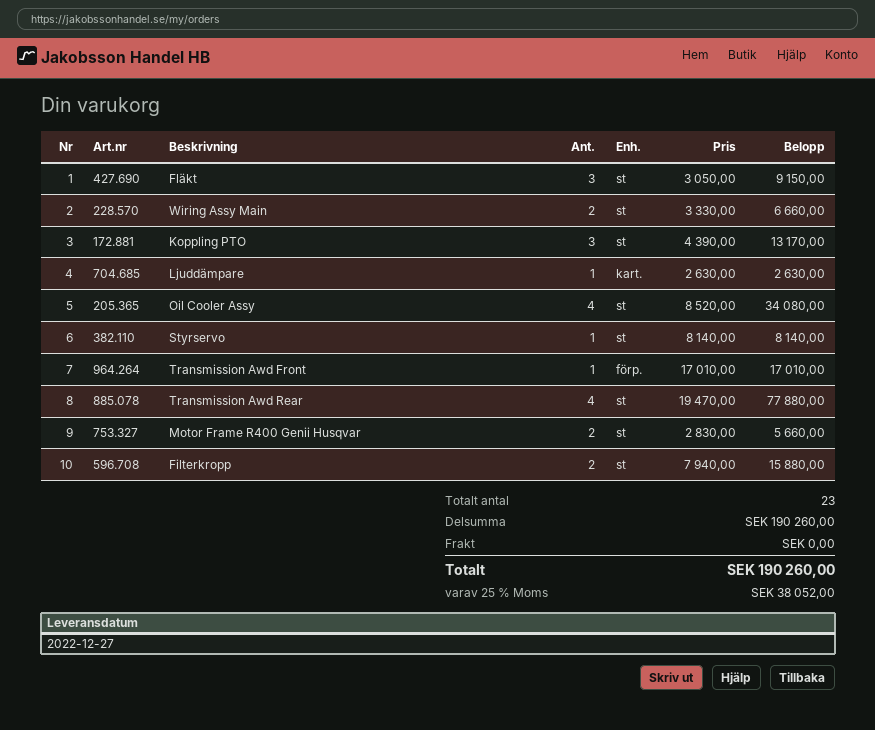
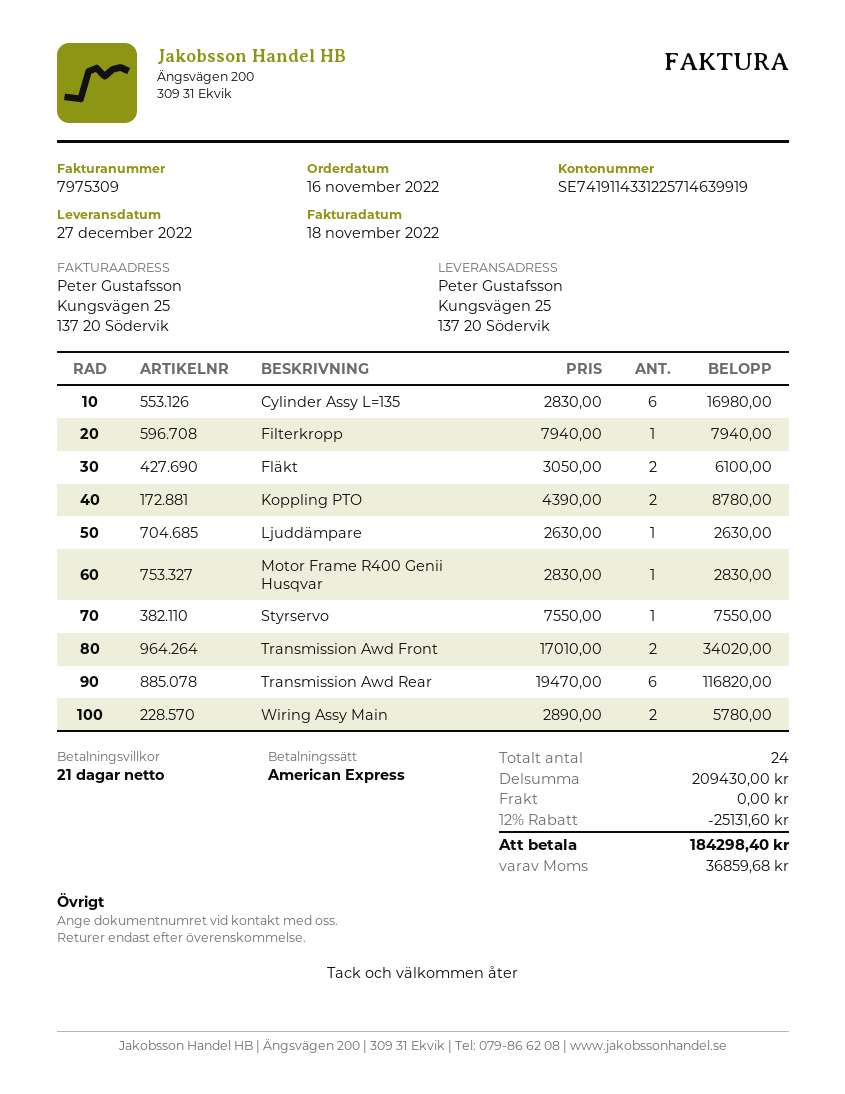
Fläkt: 3 x 3050.00 = 9150.00 -> 2 x 3050.00 = 6100.00
Wiring Assy Main: 2 x 3330.00 = 6660.00 -> 2 x 2890.00 = 5780.00
Koppling PTO: 3 x 4390.00 = 13170.00 -> 2 x 4390.00 = 8780.00
Oil Cooler Assy: 4 x 8520.00 = 34080.00 -> none
Styrservo: 1 x 8140.00 = 8140.00 -> 1 x 7550.00 = 7550.00
Transmission Awd Front: 1 x 17010.00 = 17010.00 -> 2 x 17010.00 = 34020.00
Transmission Awd Rear: 4 x 19470.00 = 77880.00 -> 6 x 19470.00 = 116820.00
Motor Frame R400 Genii Husqvar: 2 x 2830.00 = 5660.00 -> 1 x 2830.00 = 2830.00
Filterkropp: 2 x 7940.00 = 15880.00 -> 1 x 7940.00 = 7940.00
Cylinder Assy L=135: none -> 6 x 2830.00 = 16980.00
total quantity: 23 -> 24
subtotal: 190260.00 -> 209430.00
discount: none -> 12% = 25131.60
tax: 38052.00 -> 36859.68
total: 190260.00 -> 184298.40

